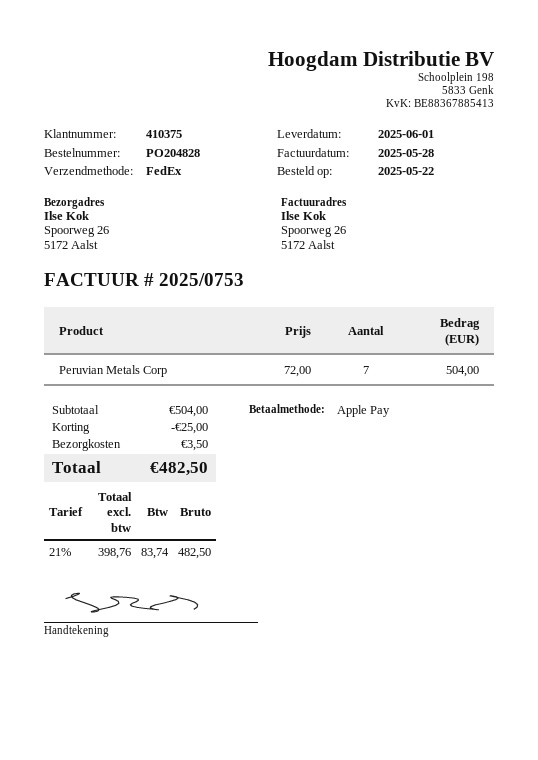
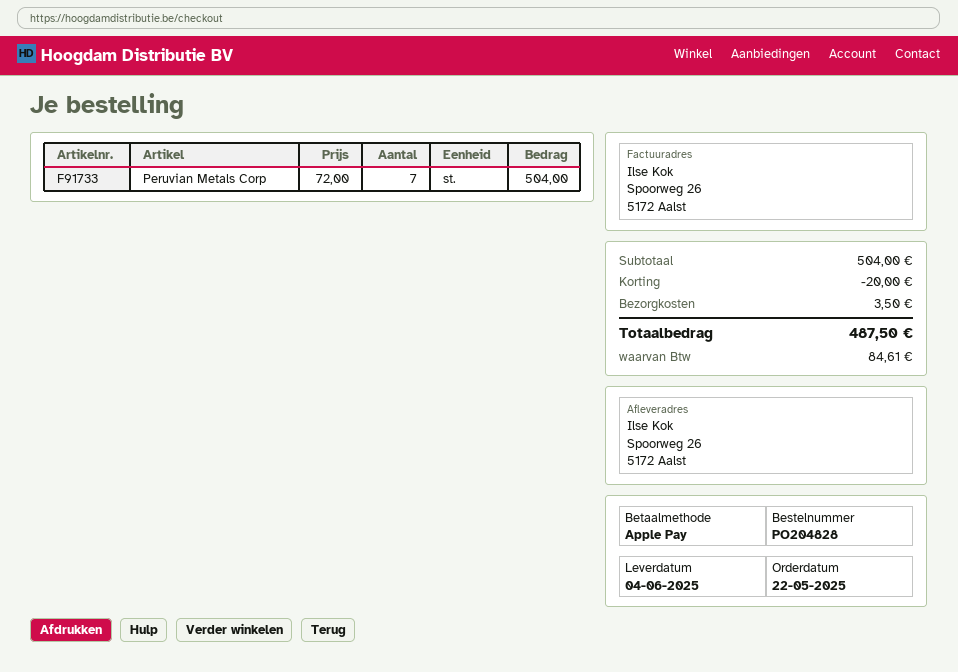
delivery date: 2025-06-01 -> 2025-06-04
discount: 25.00 -> 20.00
tax: 83.74 -> 84.61
total: 482.50 -> 487.50

